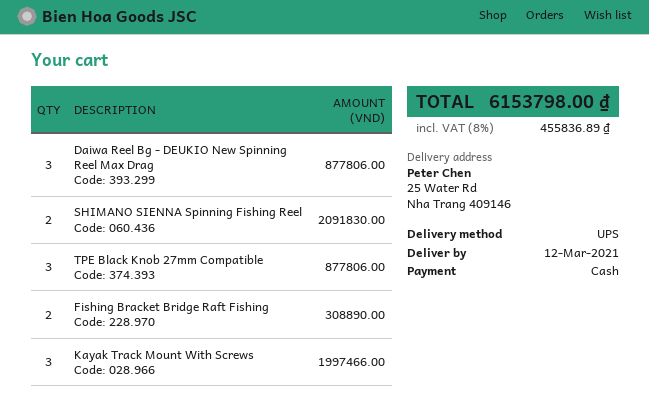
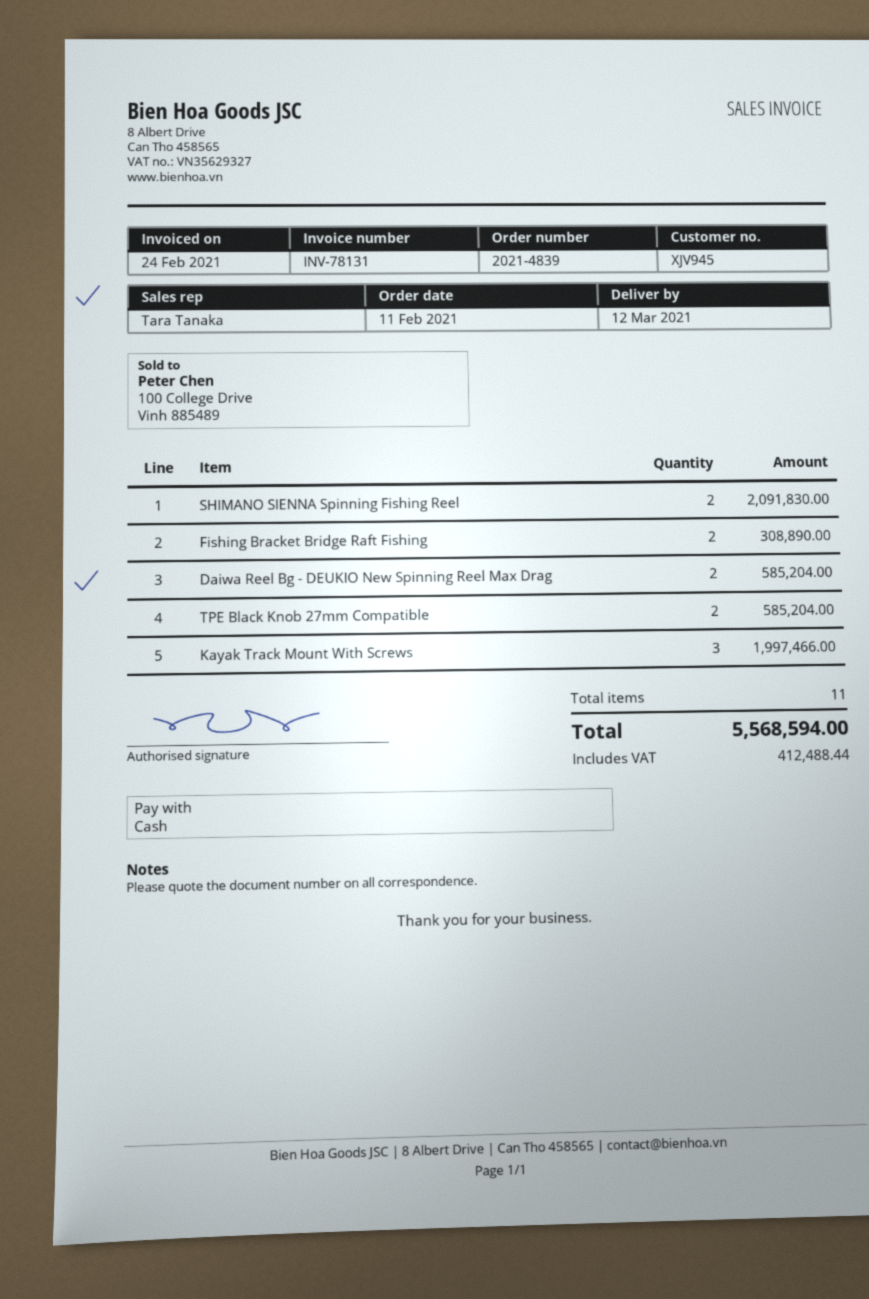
Daiwa Reel Bg - DEUKIO New Spinning Reel Max Drag: 3 for 877806.00 -> 2 for 585204.00
TPE Black Knob 27mm Compatible: 3 for 877806.00 -> 2 for 585204.00
tax: 455836.89 -> 412488.44
total: 6153798.00 -> 5568594.00

